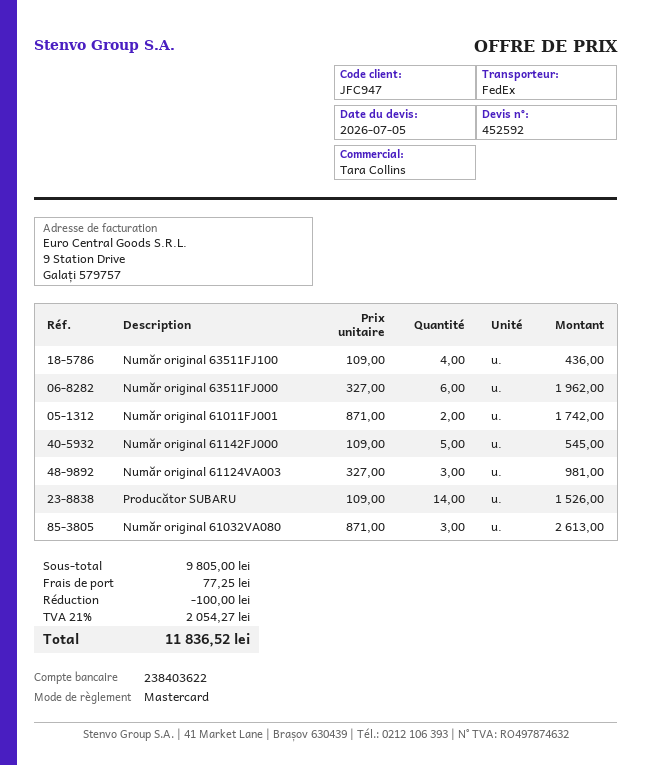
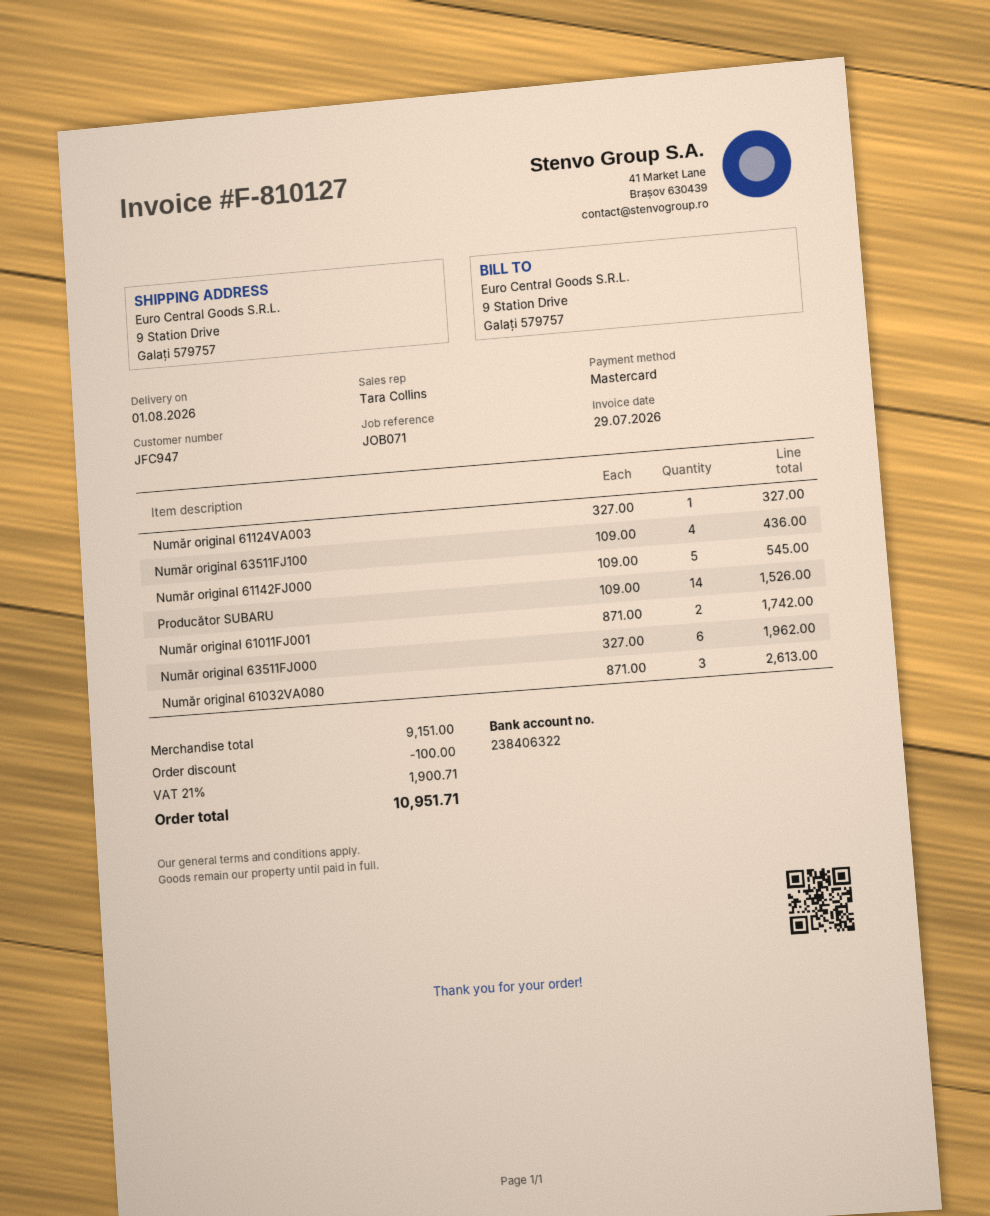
bank account: 238403622 -> 238406322
Număr original 61124VA003: 3 x 327.00 = 981.00 -> 1 x 327.00 = 327.00
subtotal: 9805.00 -> 9151.00
shipping: 77.25 -> none
tax: 21% = 2054.27 -> 21% = 1900.71
total: 11836.52 -> 10951.71

